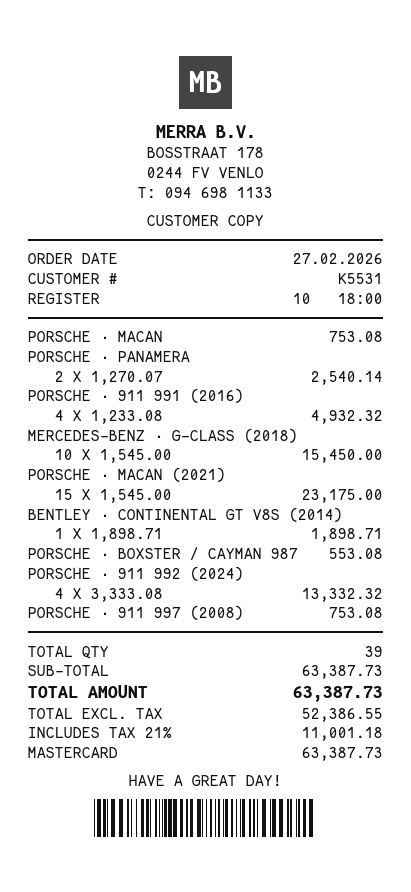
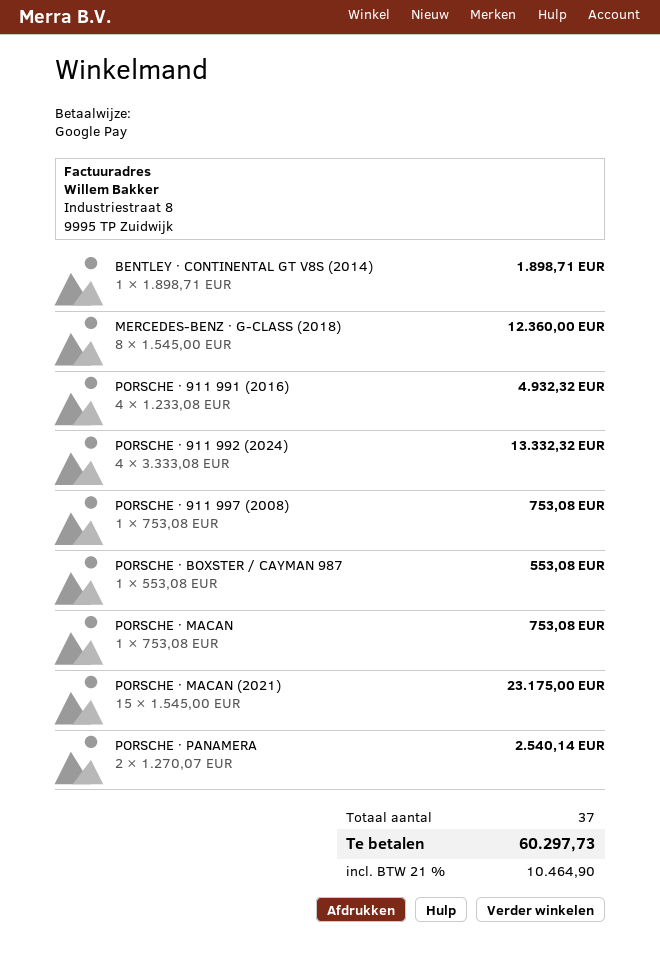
payment method: Mastercard -> Google Pay
MERCEDES-BENZ · G-CLASS (2018): 10 x 1545.00 = 15450.00 -> 8 x 1545.00 = 12360.00
total quantity: 39 -> 37
tax: 21% = 11001.18 -> 21% = 10464.90
total: 63387.73 -> 60297.73

